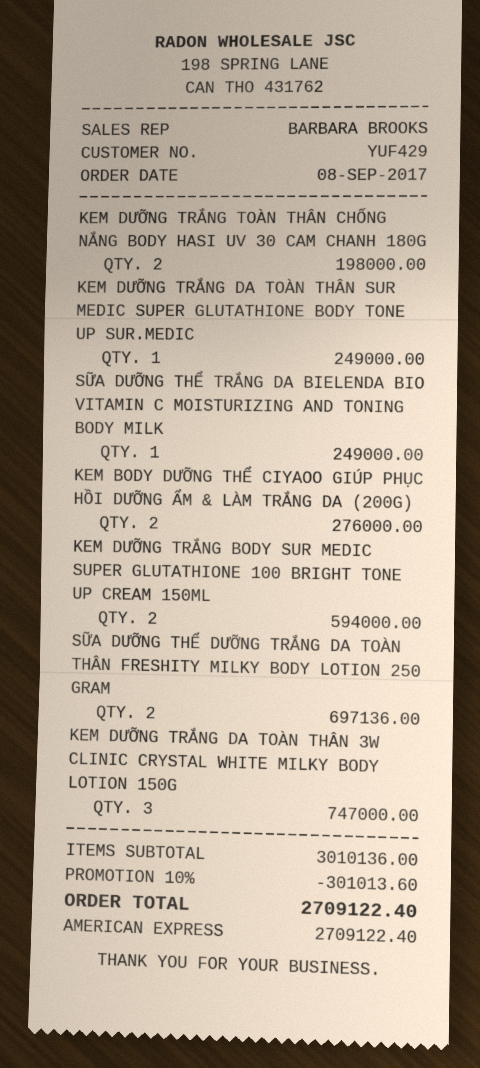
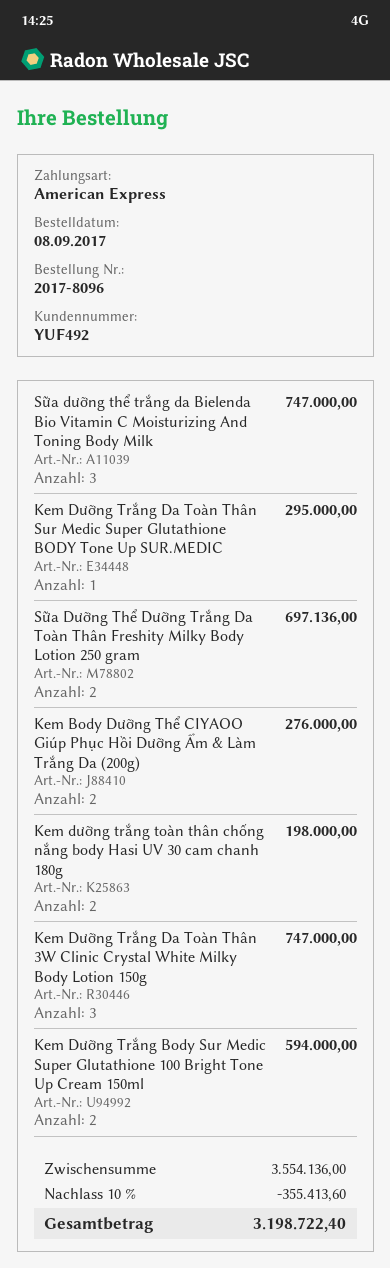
customer number: YUF429 -> YUF492
KEM DƯỠNG TRẮNG DA TOÀN THÂN SUR MEDIC SUPER GLUTATHIONE BODY TONE UP SUR.MEDIC: 1 for 249000.00 -> 1 for 295000.00
SỮA DƯỠNG THỂ TRẮNG DA BIELENDA BIO VITAMIN C MOISTURIZING AND TONING BODY MILK: 1 for 249000.00 -> 3 for 747000.00
subtotal: 3010136.00 -> 3554136.00
discount: 10% = 301013.60 -> 10% = 355413.60
total: 2709122.40 -> 3198722.40

